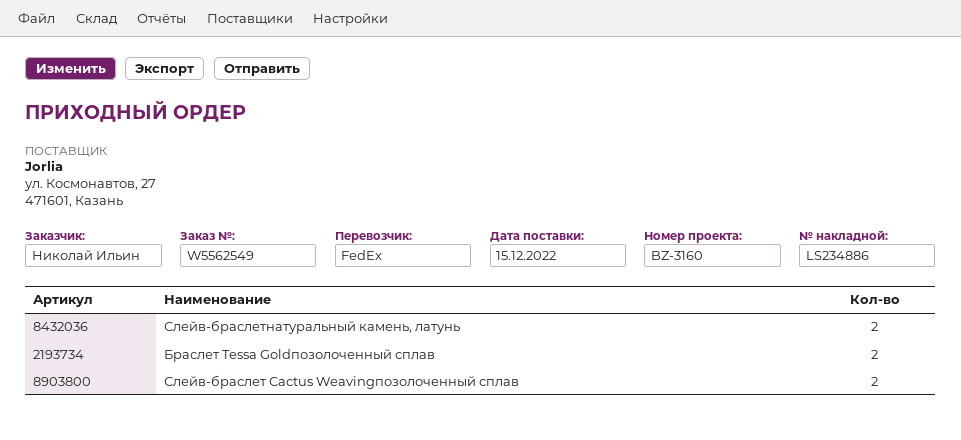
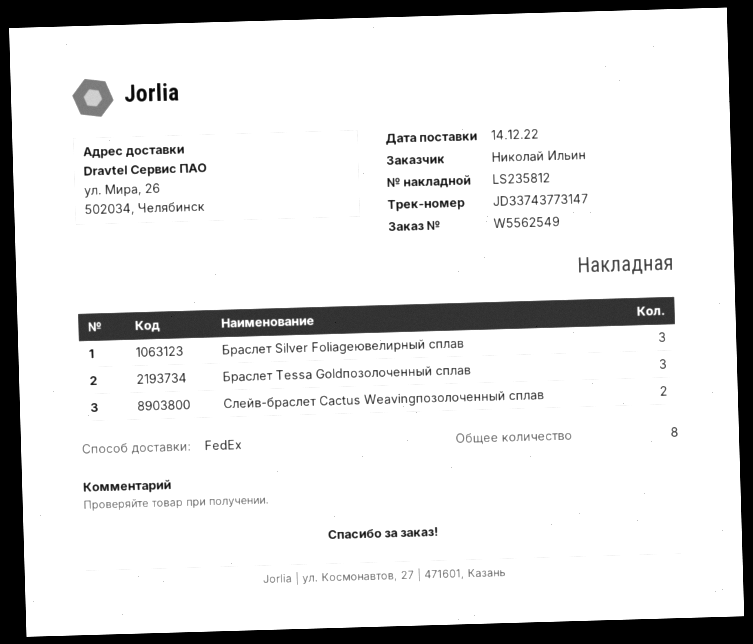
delivery note number: LS234886 -> LS235812
delivery date: 2022-12-15 -> 2022-12-14
Слейв-браслетнатуральный камень, латунь: 2 -> none
Браслет Tessa Goldпозолоченный сплав: 2 -> 3
Браслет Silver Foliageювелирный сплав: none -> 3

